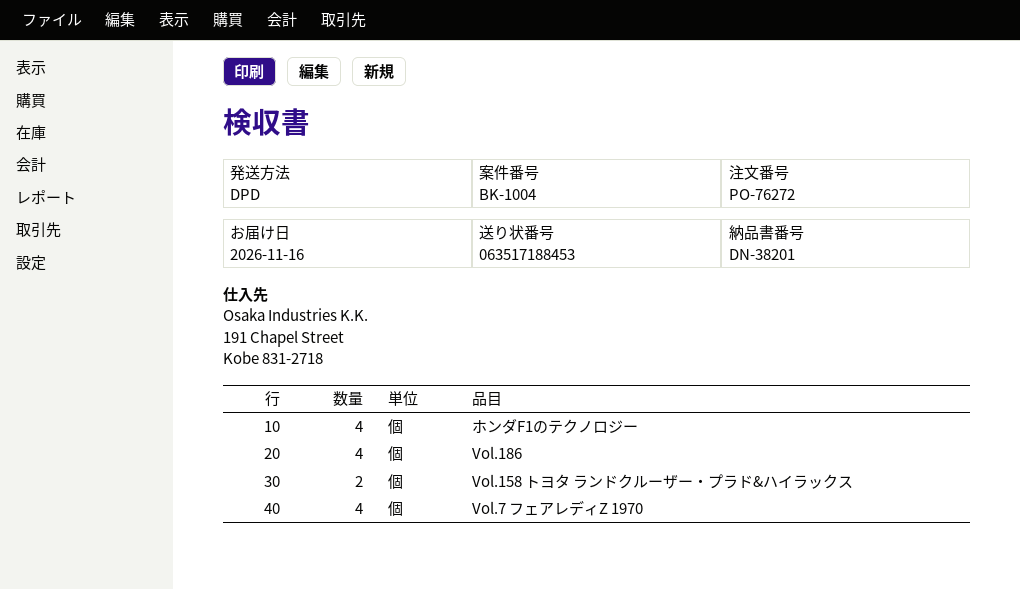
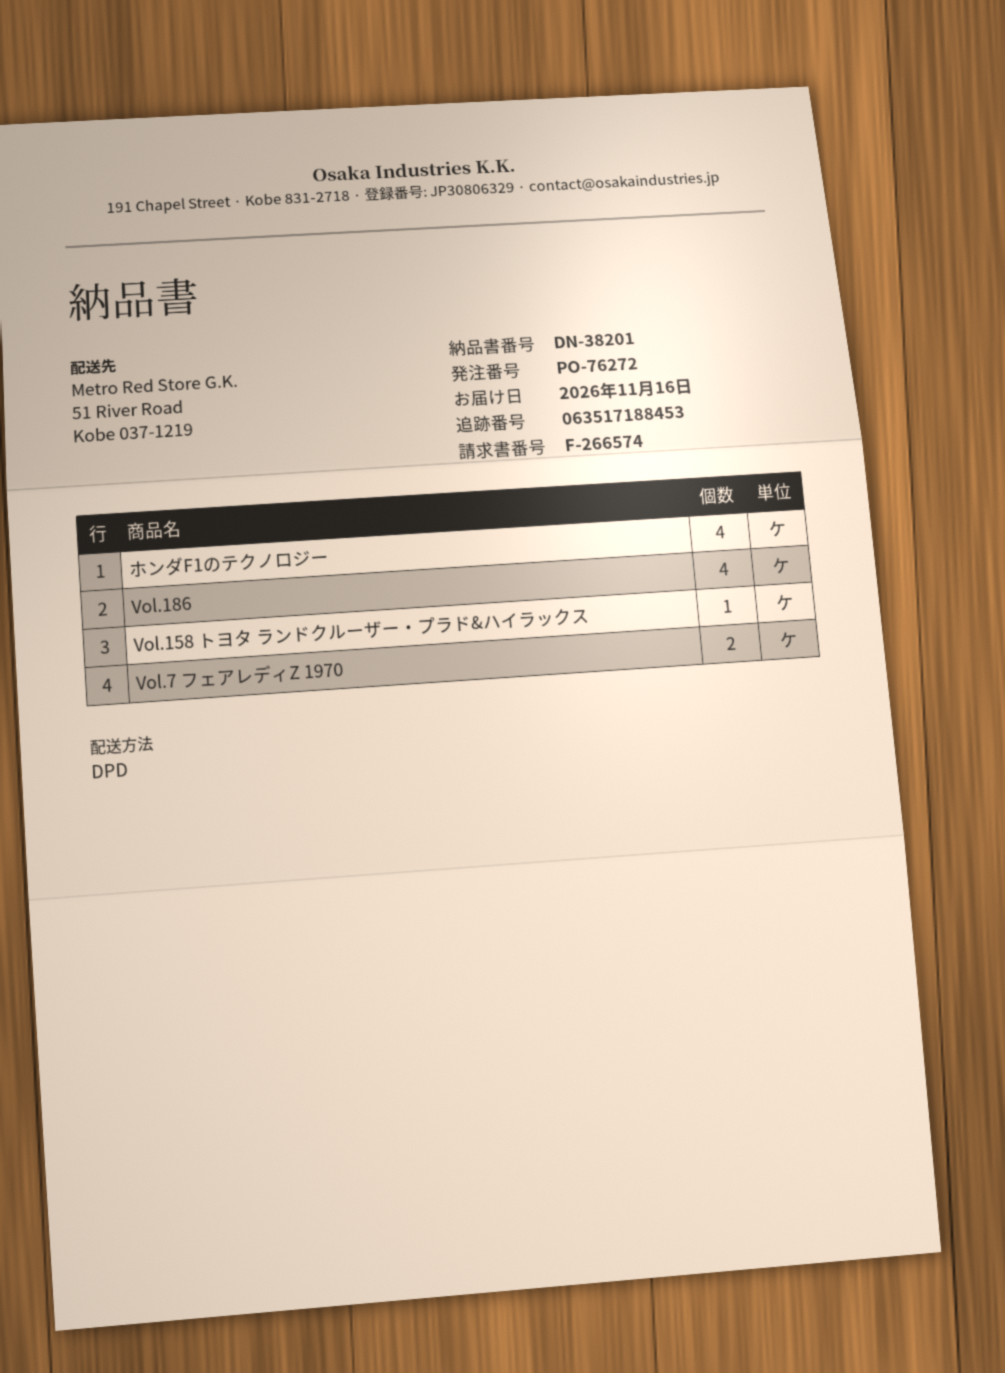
Vol.158 トヨタ ランドクルーザー・プラド&ハイラックス: 2 -> 1
Vol.7 フェアレディZ 1970: 4 -> 2

